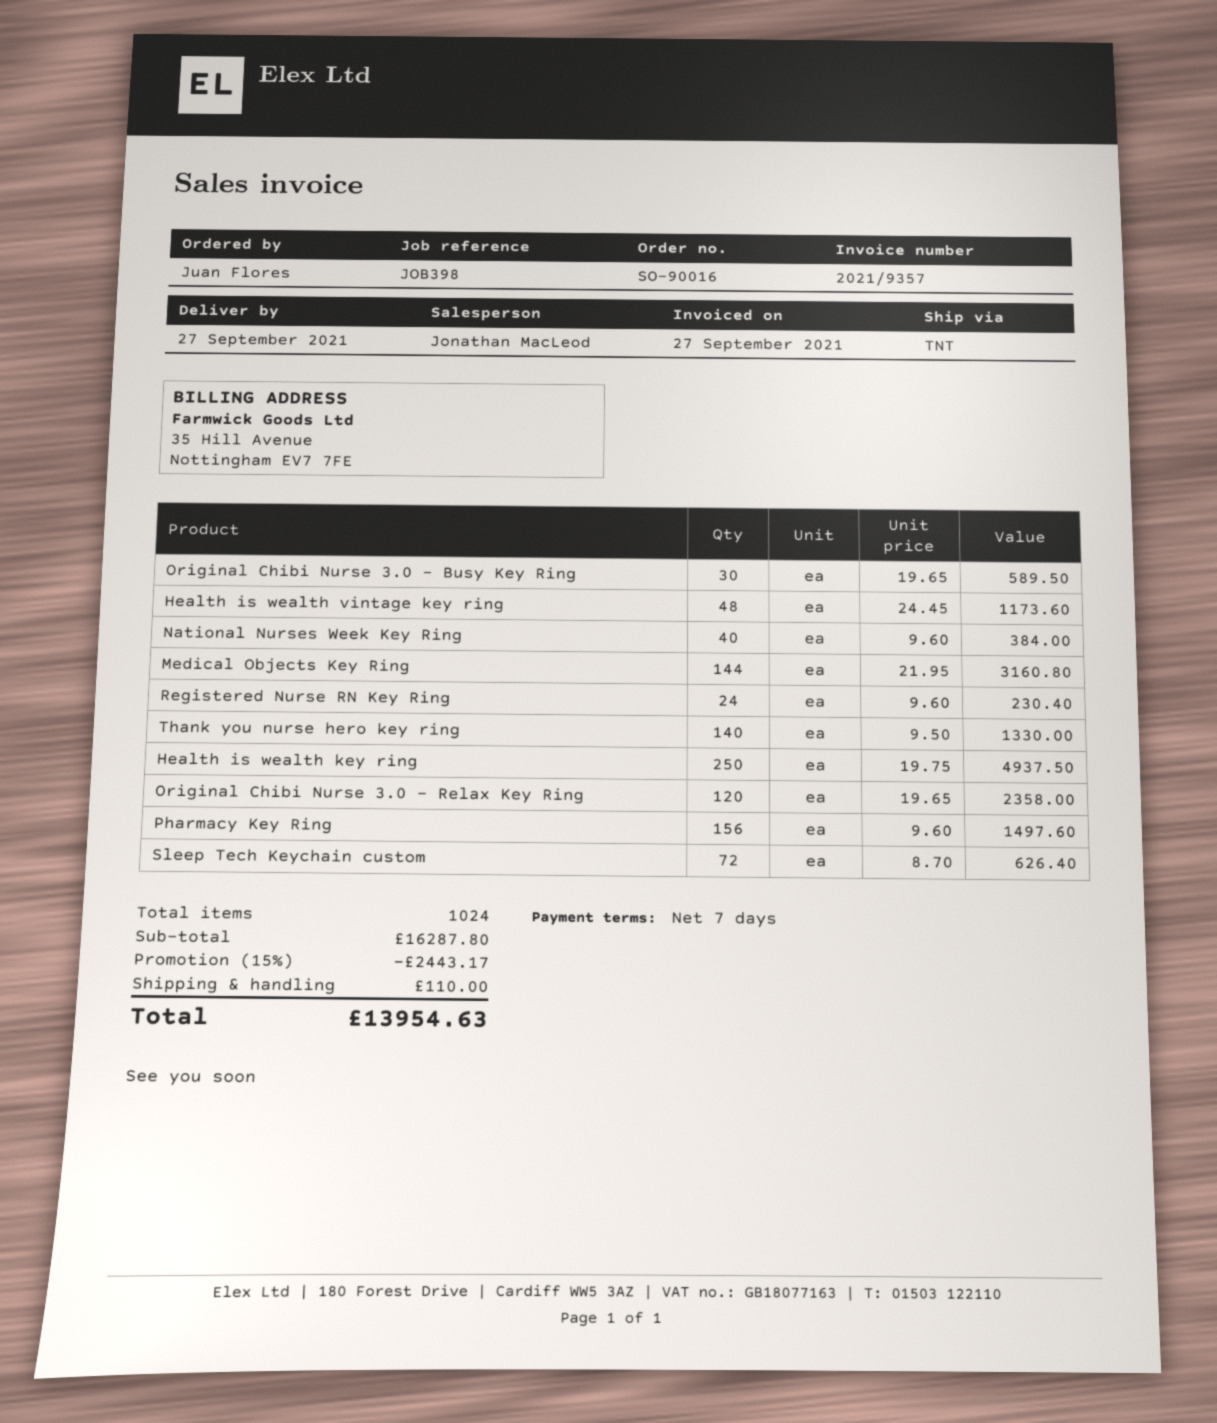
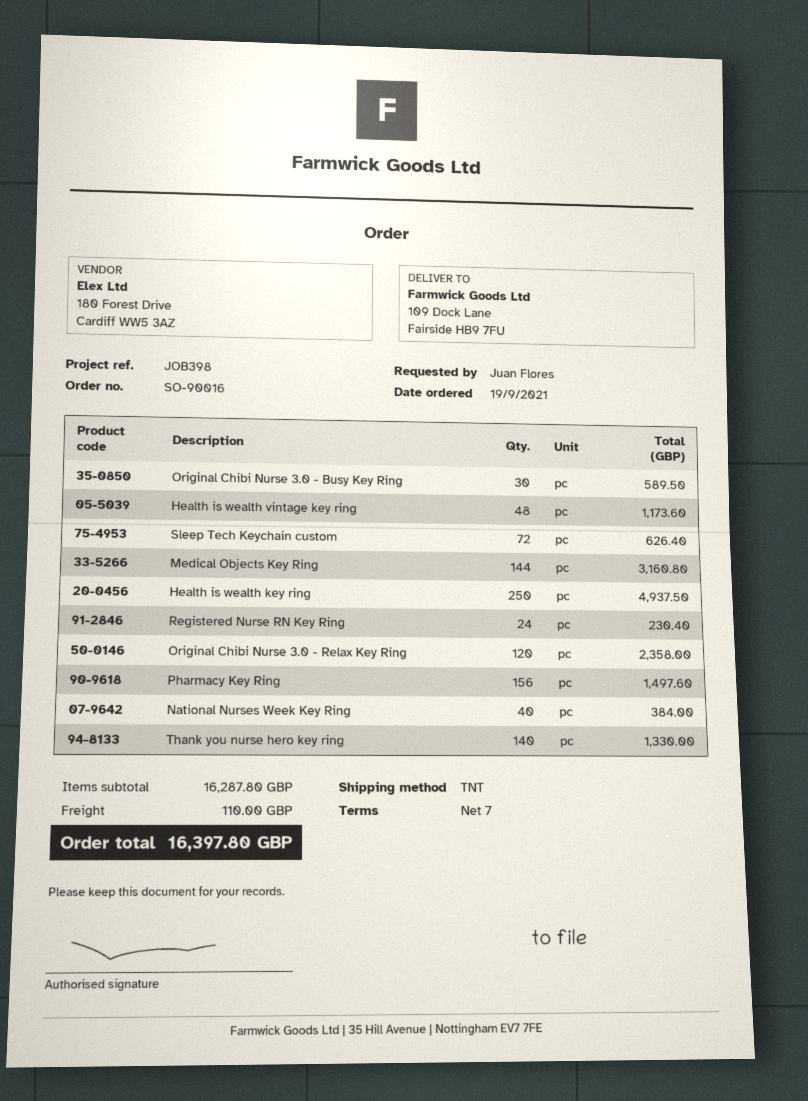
discount: 15% = 2443.17 -> none
total: 13954.63 -> 16397.80

